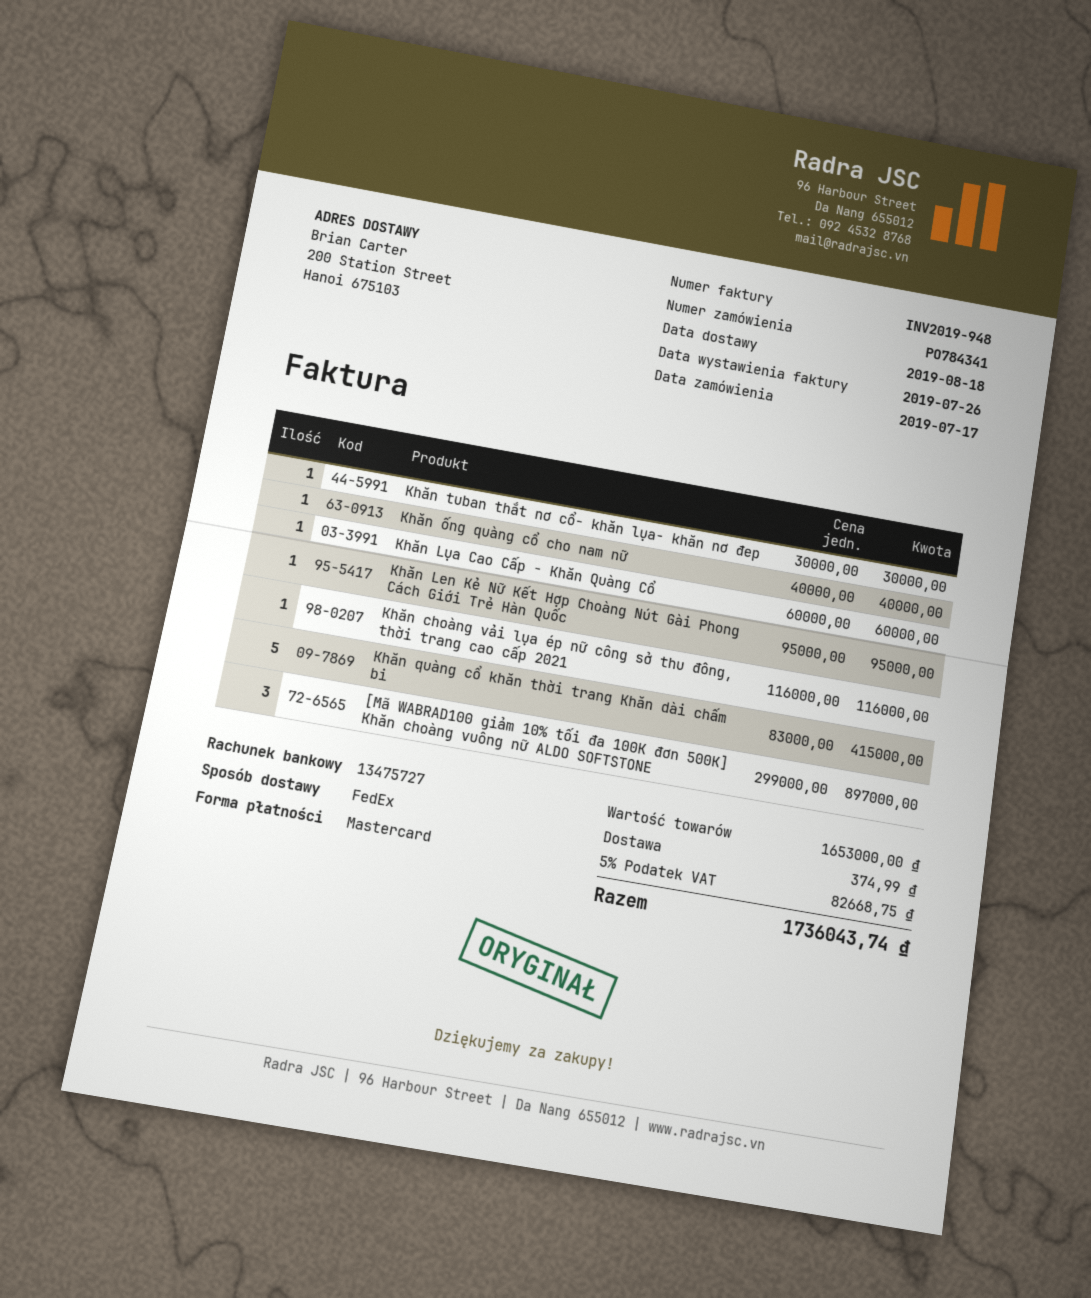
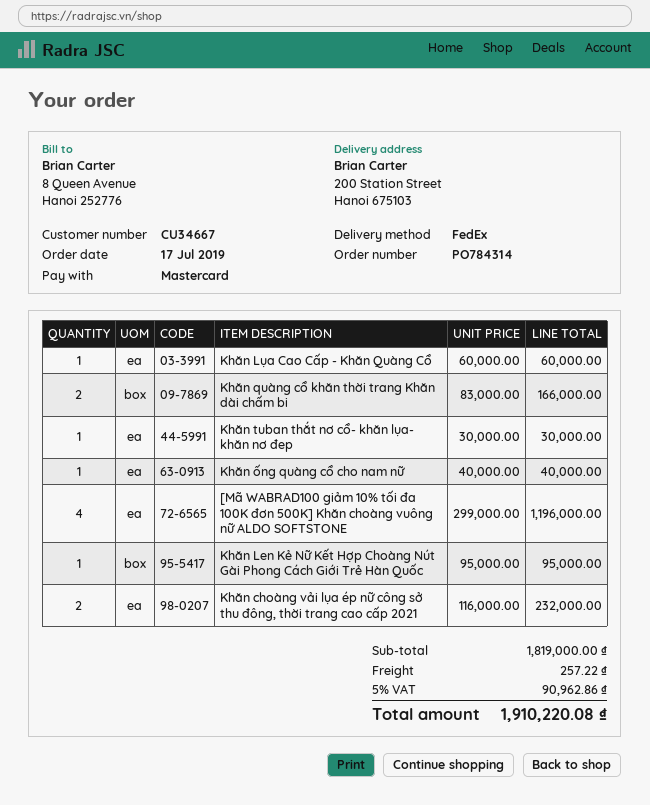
order number: PO784341 -> PO784314
Khăn choàng vải lụa ép nữ công sở thu đông, thời trang cao cấp 2021: 1 x 116000.00 = 116000.00 -> 2 x 116000.00 = 232000.00
Khăn quàng cổ khăn thời trang Khăn dài chấm bi: 5 x 83000.00 = 415000.00 -> 2 x 83000.00 = 166000.00
[Mã WABRAD100 giảm 10% tối đa 100K đơn 500K] Khăn choàng vuông nữ ALDO SOFTSTONE: 3 x 299000.00 = 897000.00 -> 4 x 299000.00 = 1196000.00
subtotal: 1653000.00 -> 1819000.00
shipping: 374.99 -> 257.22
tax: 5% = 82668.75 -> 5% = 90962.86
total: 1736043.74 -> 1910220.08

